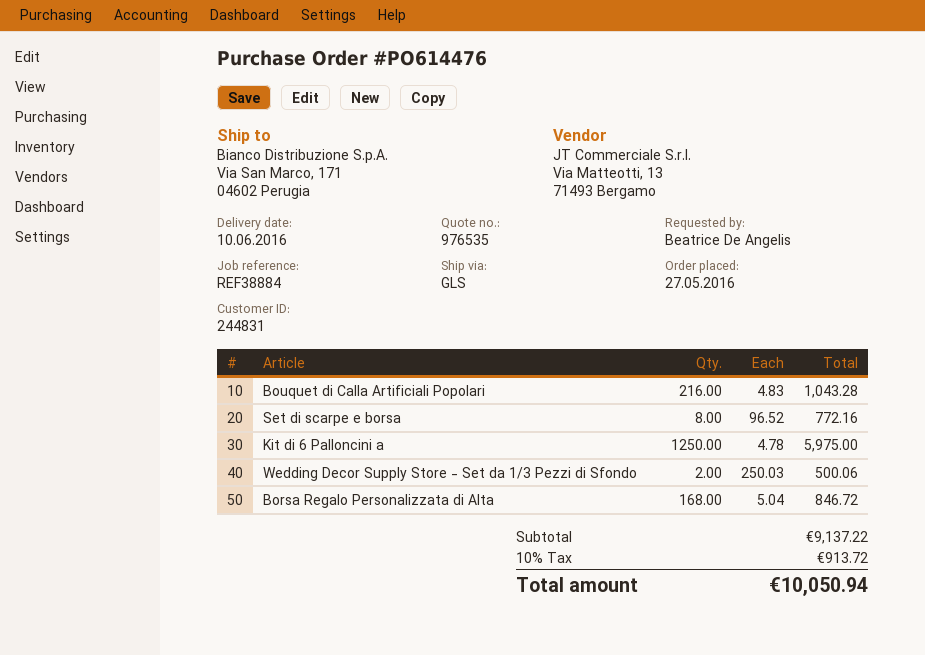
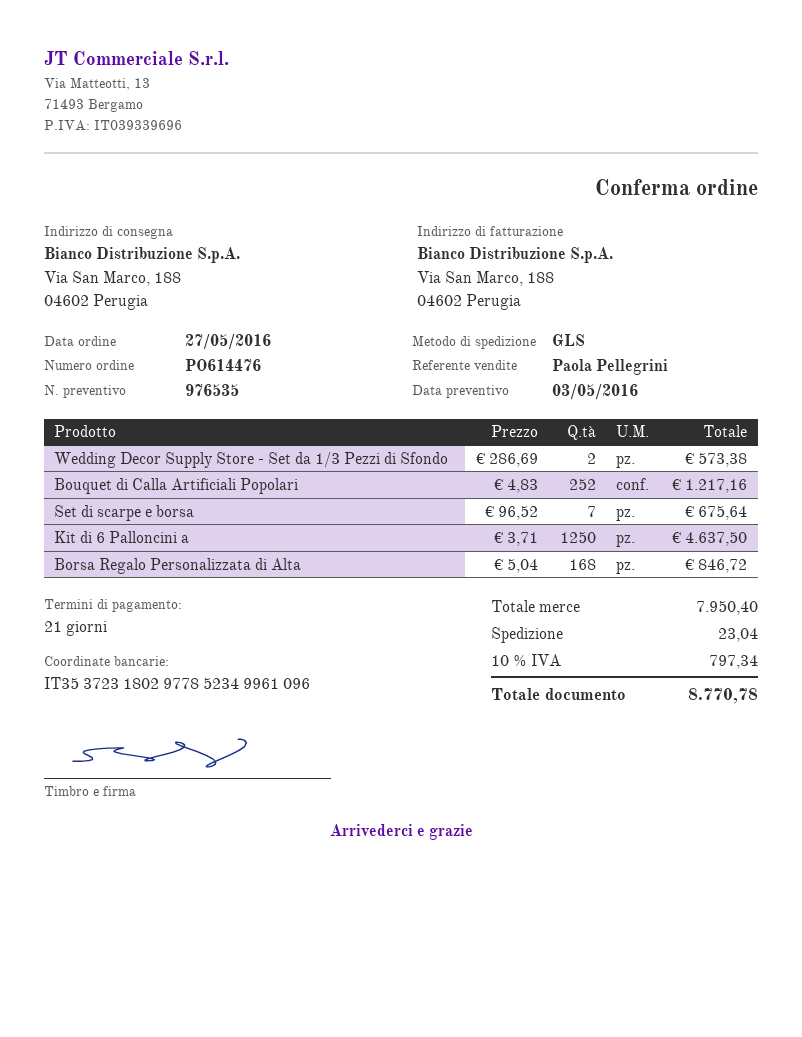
ship to: Via San Marco, 171, 04602 Perugia -> Via San Marco, 188, 04602 Perugia
Bouquet di Calla Artificiali Popolari: 216 x 4.83 = 1043.28 -> 252 x 4.83 = 1217.16
Set di scarpe e borsa: 8 x 96.52 = 772.16 -> 7 x 96.52 = 675.64
Kit di 6 Palloncini a: 1250 x 4.78 = 5975.00 -> 1250 x 3.71 = 4637.50
Wedding Decor Supply Store - Set da 1/3 Pezzi di Sfondo: 2 x 250.03 = 500.06 -> 2 x 286.69 = 573.38
subtotal: 9137.22 -> 7950.40
shipping: none -> 23.04
tax: 10% = 913.72 -> 10% = 797.34
total: 10050.94 -> 8770.78

